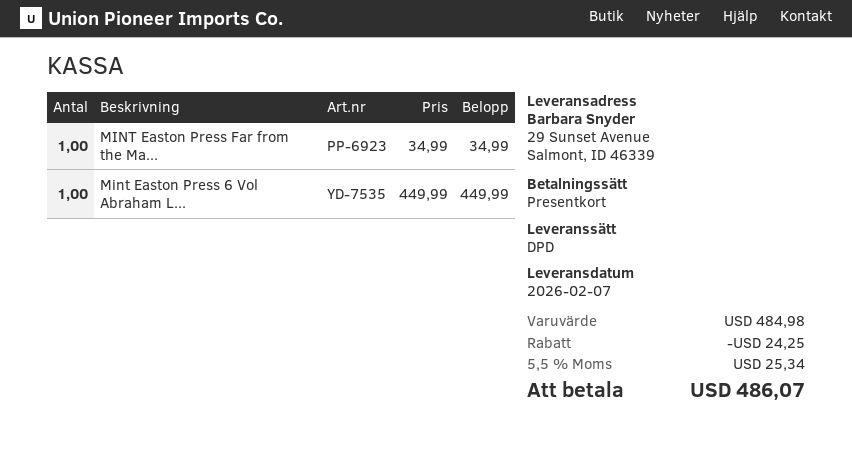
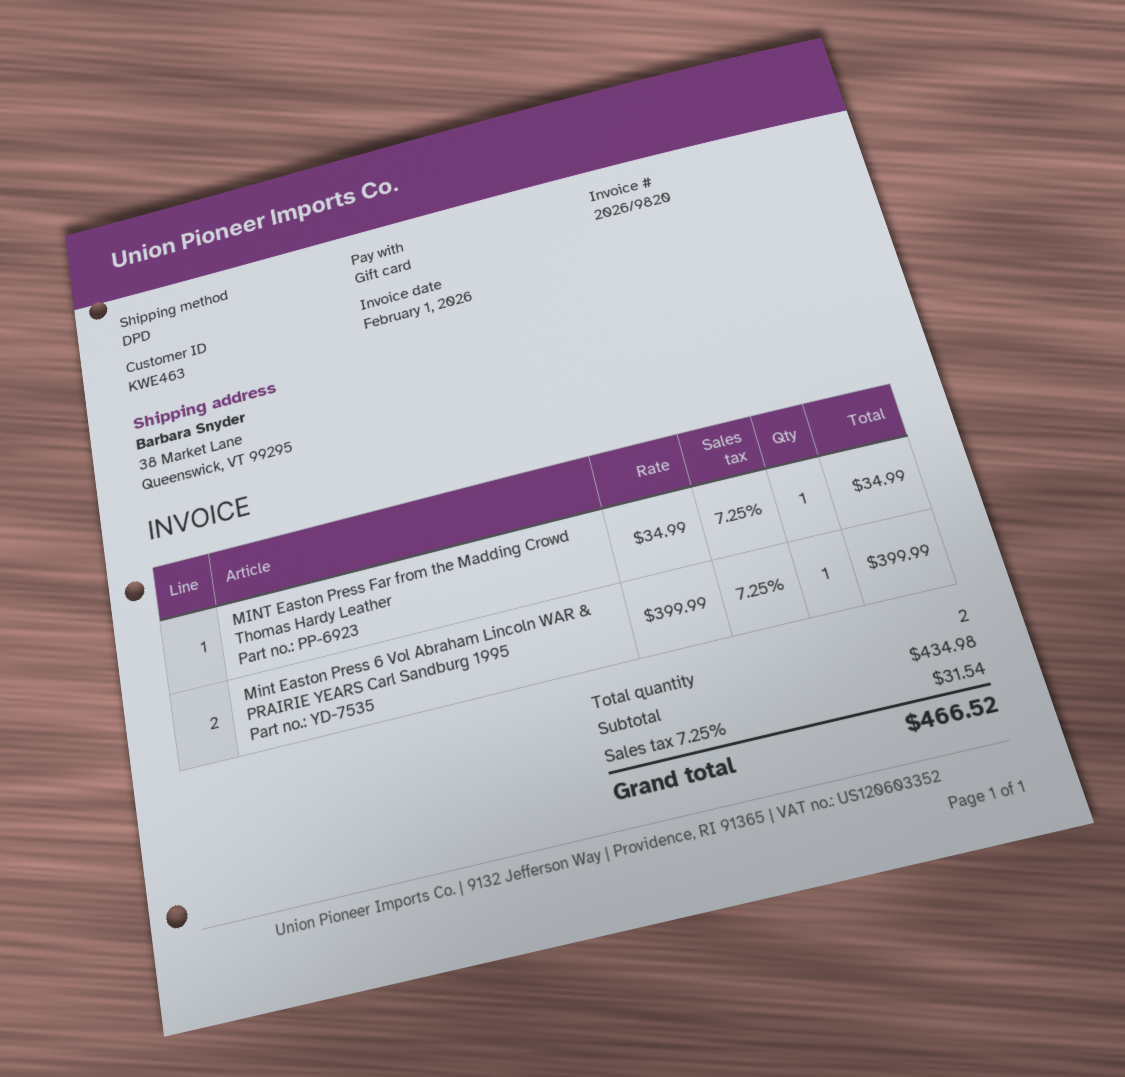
ship to: 29 Sunset Avenue, Salmont, ID 46339 -> 38 Market Lane, Queenswick, VT 99295
Mint Easton Press 6 Vol Abraham L...: 1 x 449.99 = 449.99 -> 1 x 399.99 = 399.99
subtotal: 484.98 -> 434.98
discount: 24.25 -> none
tax: 5.5% = 25.34 -> 7.25% = 31.54
total: 486.07 -> 466.52

